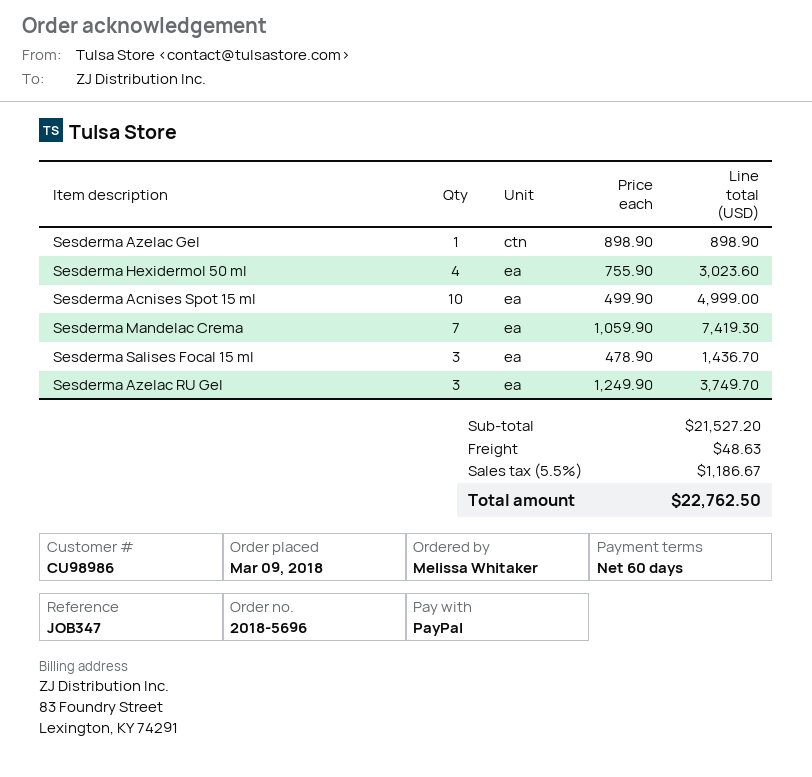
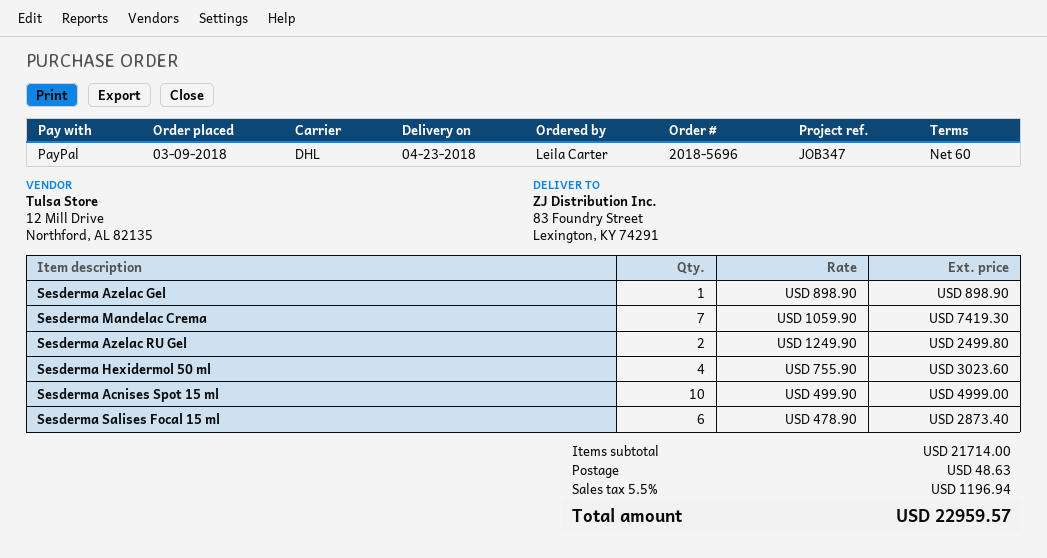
ordered by: Melissa Whitaker -> Leila Carter
Sesderma Salises Focal 15 ml: 3 x 478.90 = 1436.70 -> 6 x 478.90 = 2873.40
Sesderma Azelac RU Gel: 3 x 1249.90 = 3749.70 -> 2 x 1249.90 = 2499.80
subtotal: 21527.20 -> 21714.00
tax: 5.5% = 1186.67 -> 5.5% = 1196.94
total: 22762.50 -> 22959.57

